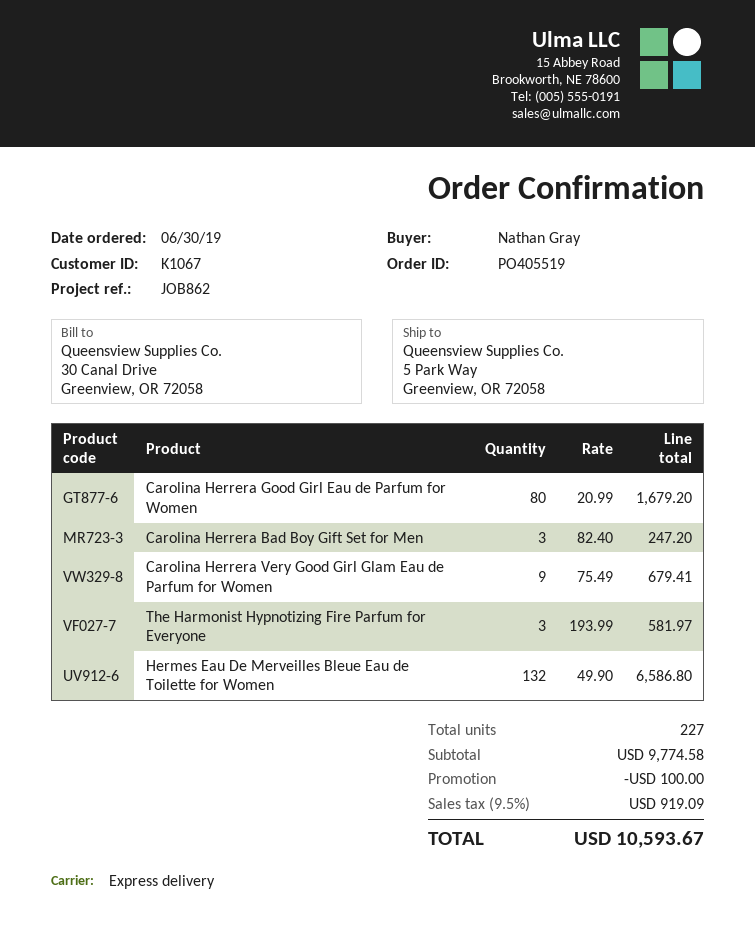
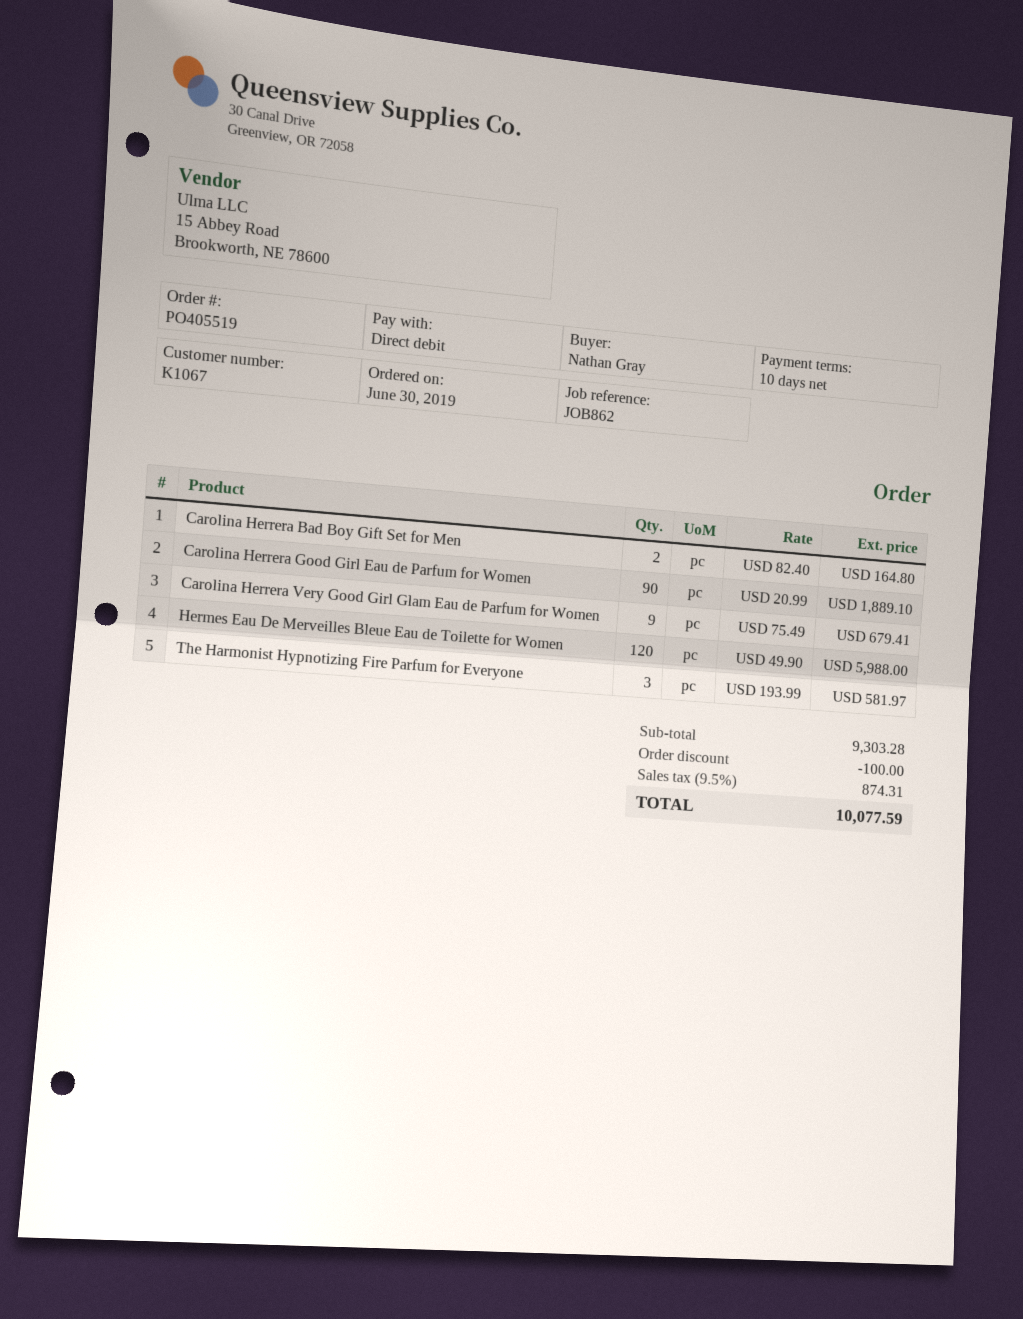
Carolina Herrera Good Girl Eau de Parfum for Women: 80 x 20.99 = 1679.20 -> 90 x 20.99 = 1889.10
Carolina Herrera Bad Boy Gift Set for Men: 3 x 82.40 = 247.20 -> 2 x 82.40 = 164.80
Hermes Eau De Merveilles Bleue Eau de Toilette for Women: 132 x 49.90 = 6586.80 -> 120 x 49.90 = 5988.00
subtotal: 9774.58 -> 9303.28
tax: 9.5% = 919.09 -> 9.5% = 874.31
total: 10593.67 -> 10077.59

